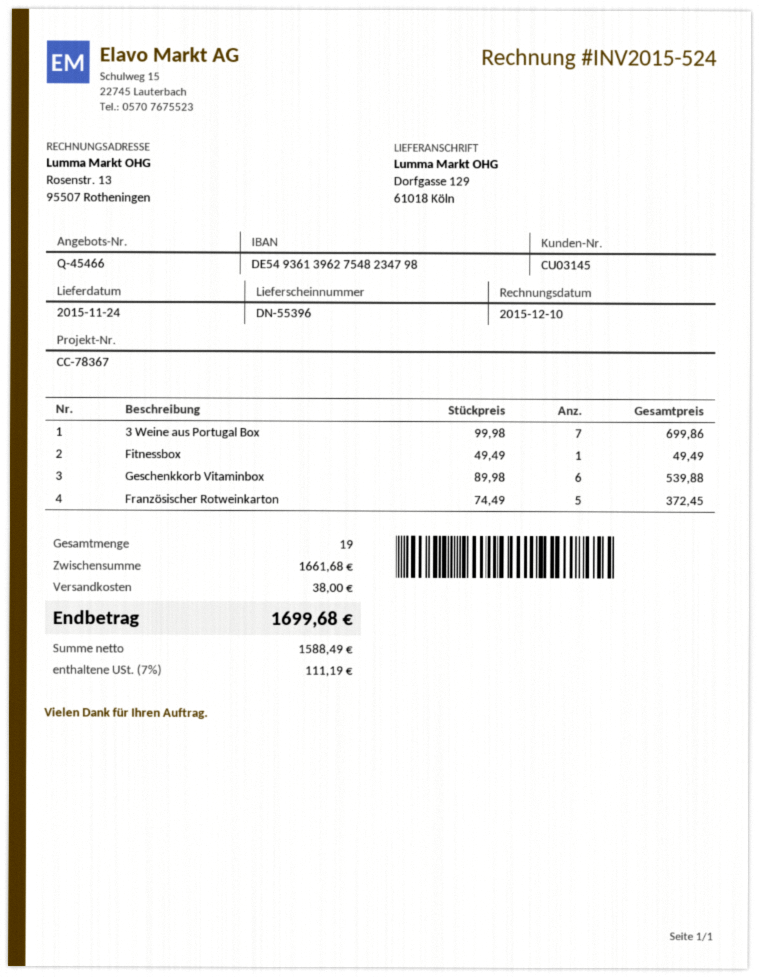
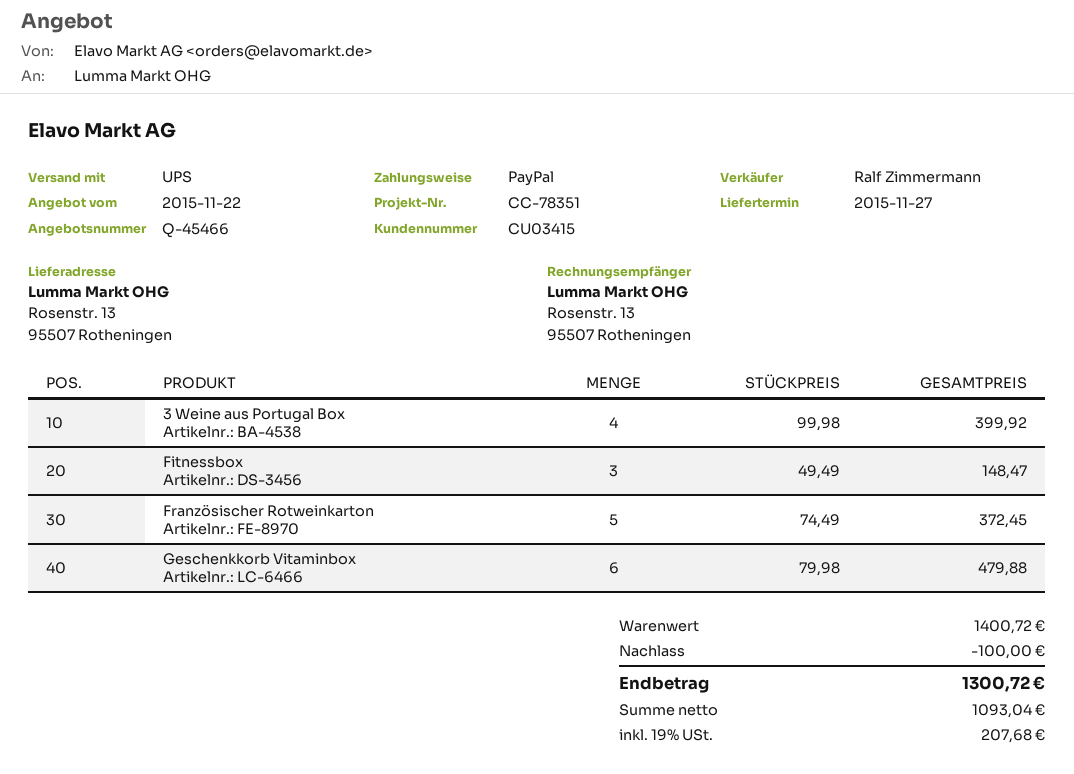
delivery date: 2015-11-24 -> 2015-11-27
customer number: CU03145 -> CU03415
reference: CC-78367 -> CC-78351
ship to: Dorfgasse 129, 61018 Köln -> Rosenstr. 13, 95507 Rotheningen
3 Weine aus Portugal Box: 7 x 99.98 = 699.86 -> 4 x 99.98 = 399.92
Fitnessbox: 1 x 49.49 = 49.49 -> 3 x 49.49 = 148.47
Geschenkkorb Vitaminbox: 6 x 89.98 = 539.88 -> 6 x 79.98 = 479.88
subtotal: 1661.68 -> 1400.72
discount: none -> 100.00
shipping: 38.00 -> none
net: 1588.49 -> 1093.04
tax: 7% = 111.19 -> 19% = 207.68
total: 1699.68 -> 1300.72

